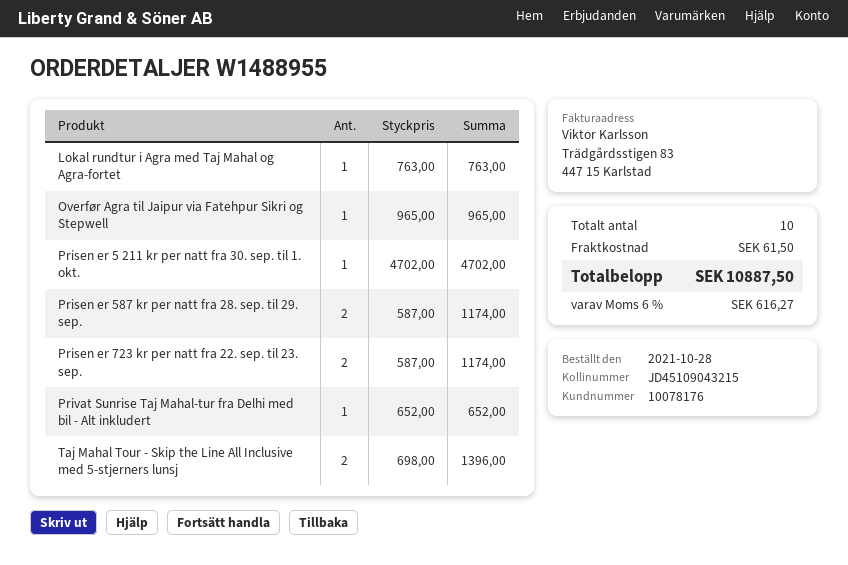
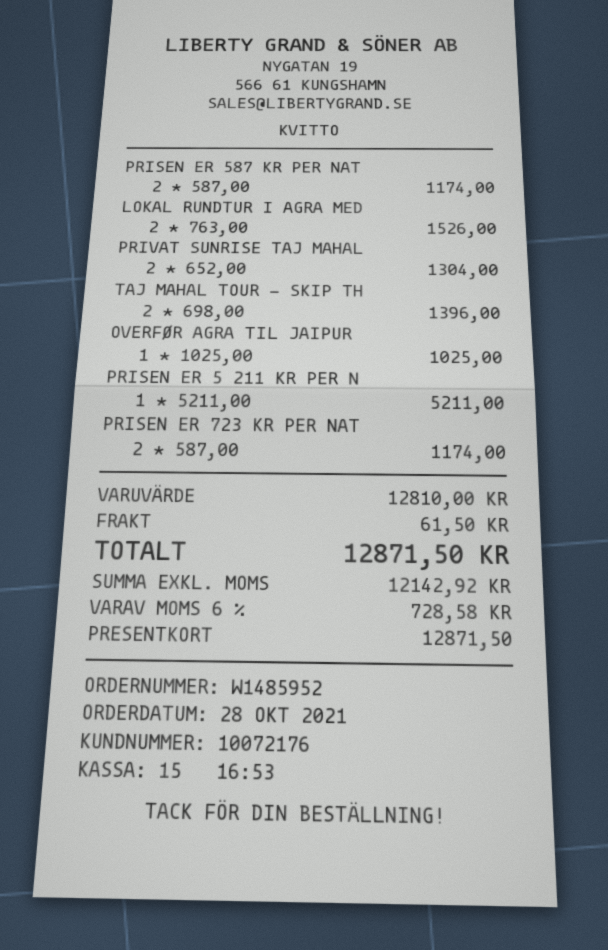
order number: W1488955 -> W1485952
customer number: 10078176 -> 10072176
Lokal rundtur i Agra med Taj Mahal og Agra-fortet: 1 x 763.00 = 763.00 -> 2 x 763.00 = 1526.00
Overfør Agra til Jaipur via Fatehpur Sikri og Stepwell: 1 x 965.00 = 965.00 -> 1 x 1025.00 = 1025.00
Prisen er 5 211 kr per natt fra 30. sep. til 1. okt.: 1 x 4702.00 = 4702.00 -> 1 x 5211.00 = 5211.00
Privat Sunrise Taj Mahal-tur fra Delhi med bil - Alt inkludert: 1 x 652.00 = 652.00 -> 2 x 652.00 = 1304.00
tax: 6% = 616.27 -> 6% = 728.58
total: 10887.50 -> 12871.50

